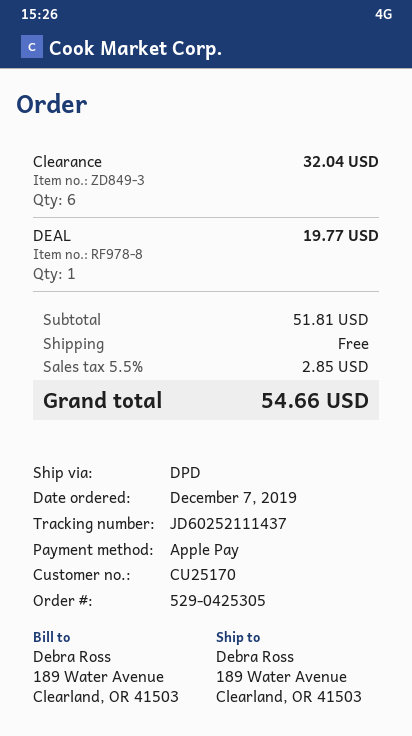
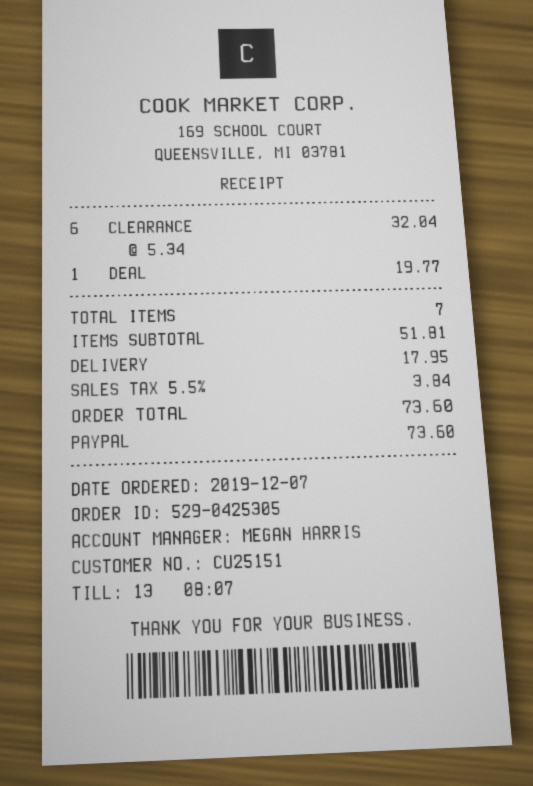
customer number: CU25170 -> CU25151
payment method: Apple Pay -> PayPal
shipping: 0.00 -> 17.95
tax: 5.5% = 2.85 -> 5.5% = 3.84
total: 54.66 -> 73.60

